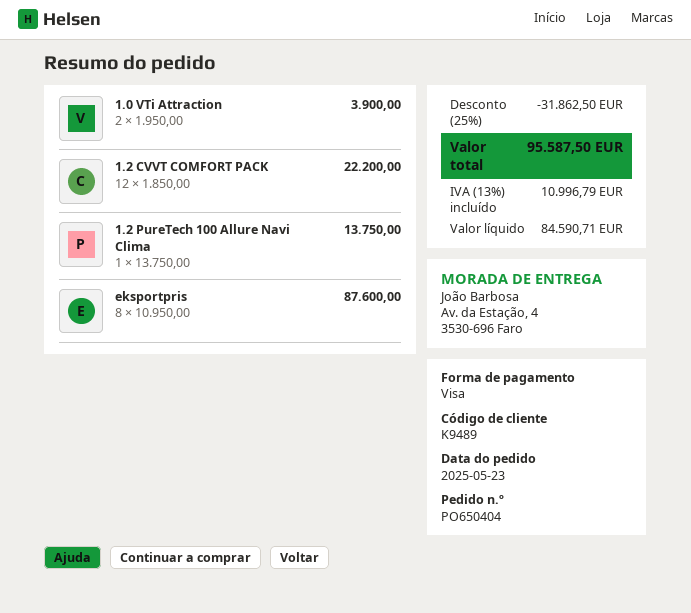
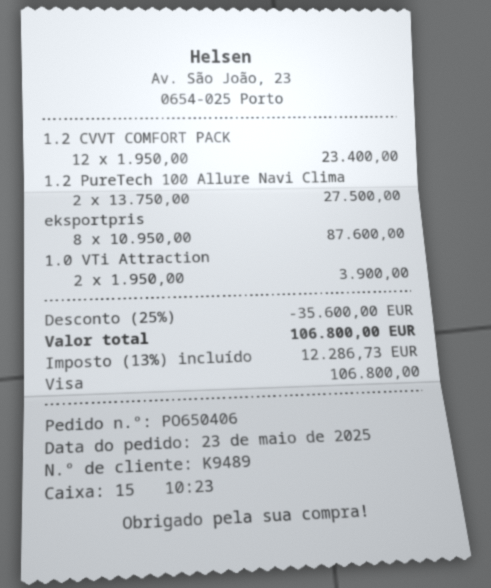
order number: PO650404 -> PO650406
1.2 CVVT COMFORT PACK: 12 x 1850.00 = 22200.00 -> 12 x 1950.00 = 23400.00
1.2 PureTech 100 Allure Navi Clima: 1 x 13750.00 = 13750.00 -> 2 x 13750.00 = 27500.00
discount: 25% = 31862.50 -> 25% = 35600.00
tax: 13% = 10996.79 -> 13% = 12286.73
total: 95587.50 -> 106800.00

